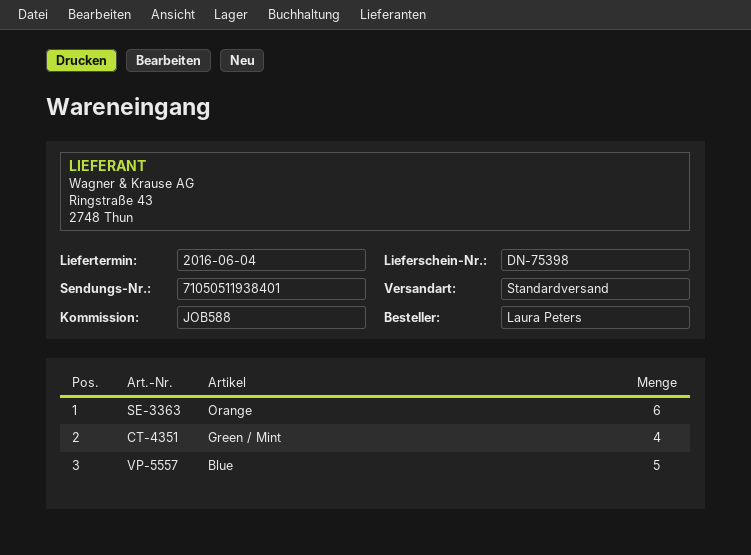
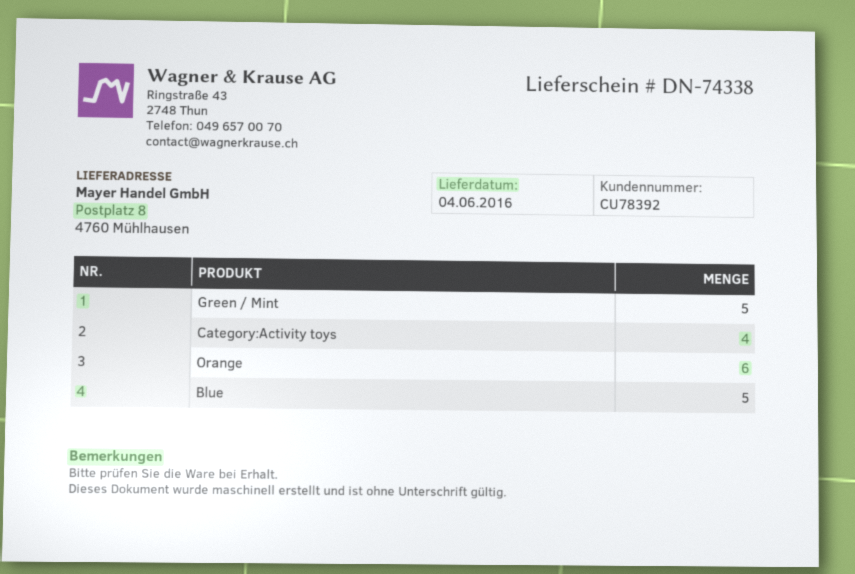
delivery note number: DN-75398 -> DN-74338
Green / Mint: 4 -> 5
Category:Activity toys: none -> 4

